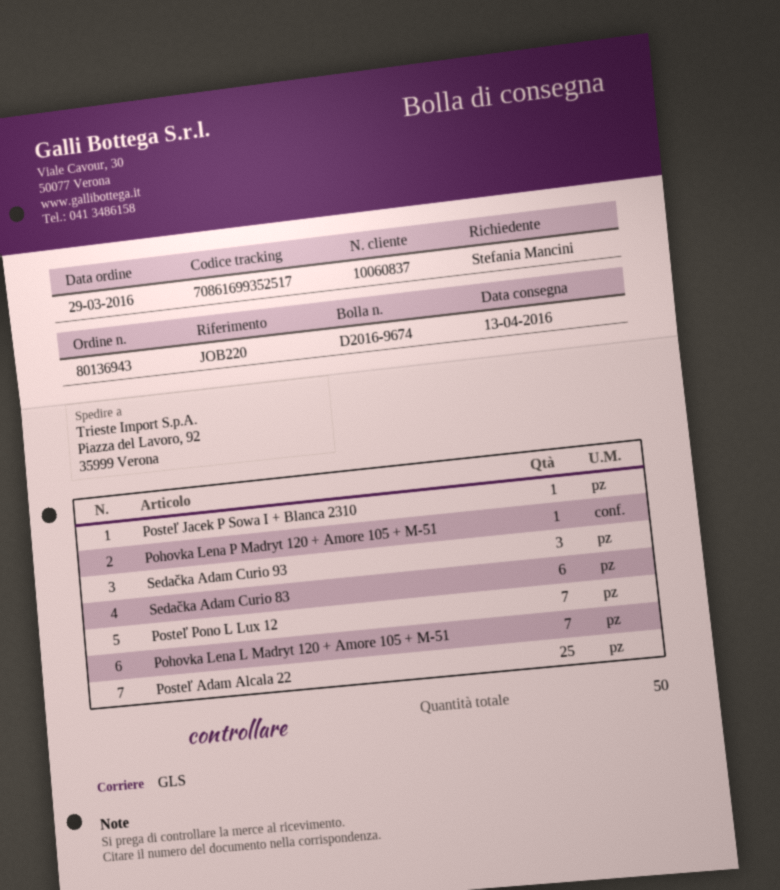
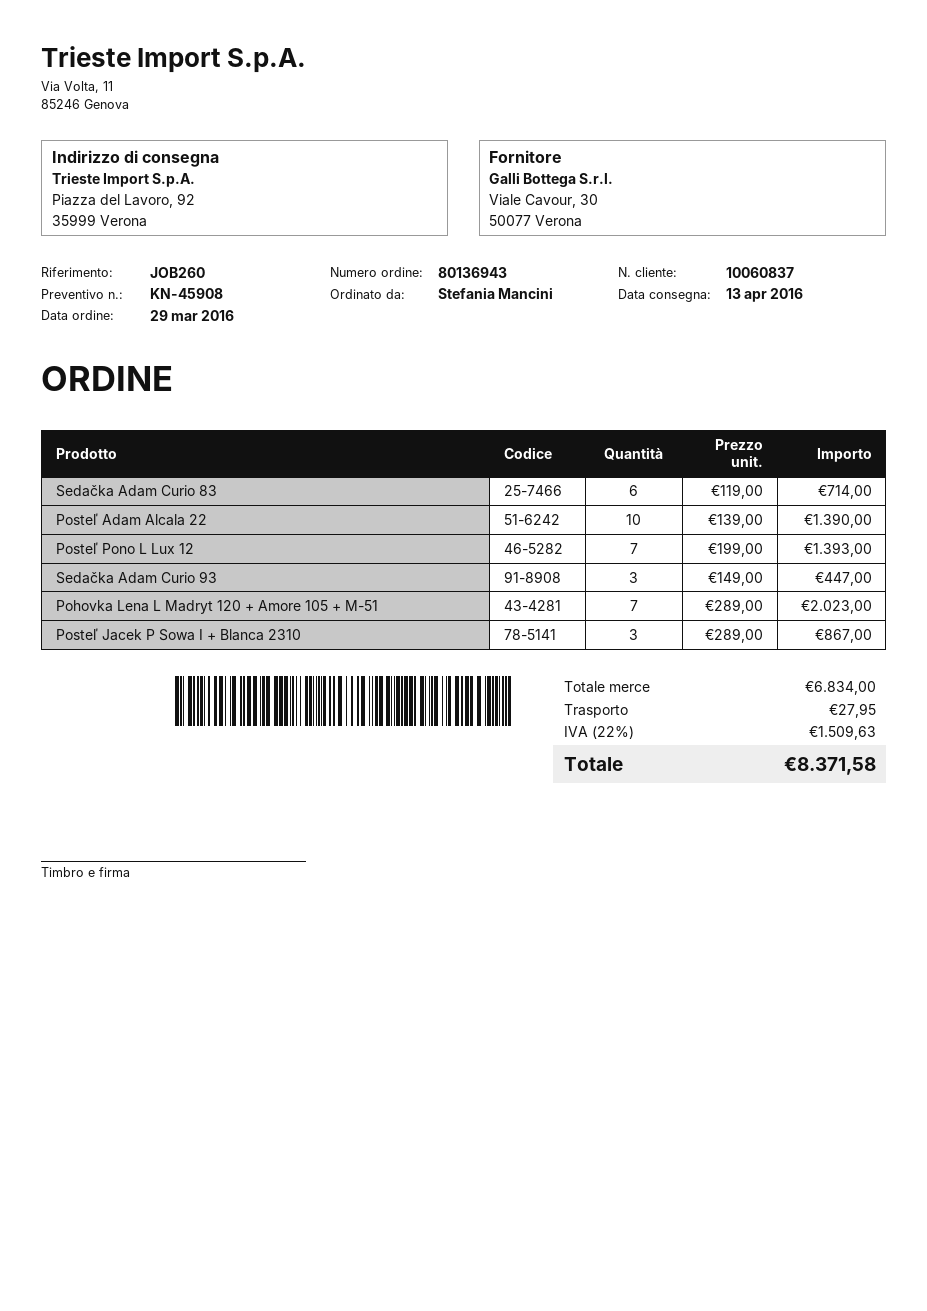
reference: JOB220 -> JOB260
Posteľ Jacek P Sowa I + Blanca 2310: 1 -> 3
Pohovka Lena P Madryt 120 + Amore 105 + M-51: 1 -> none
Posteľ Adam Alcala 22: 25 -> 10

